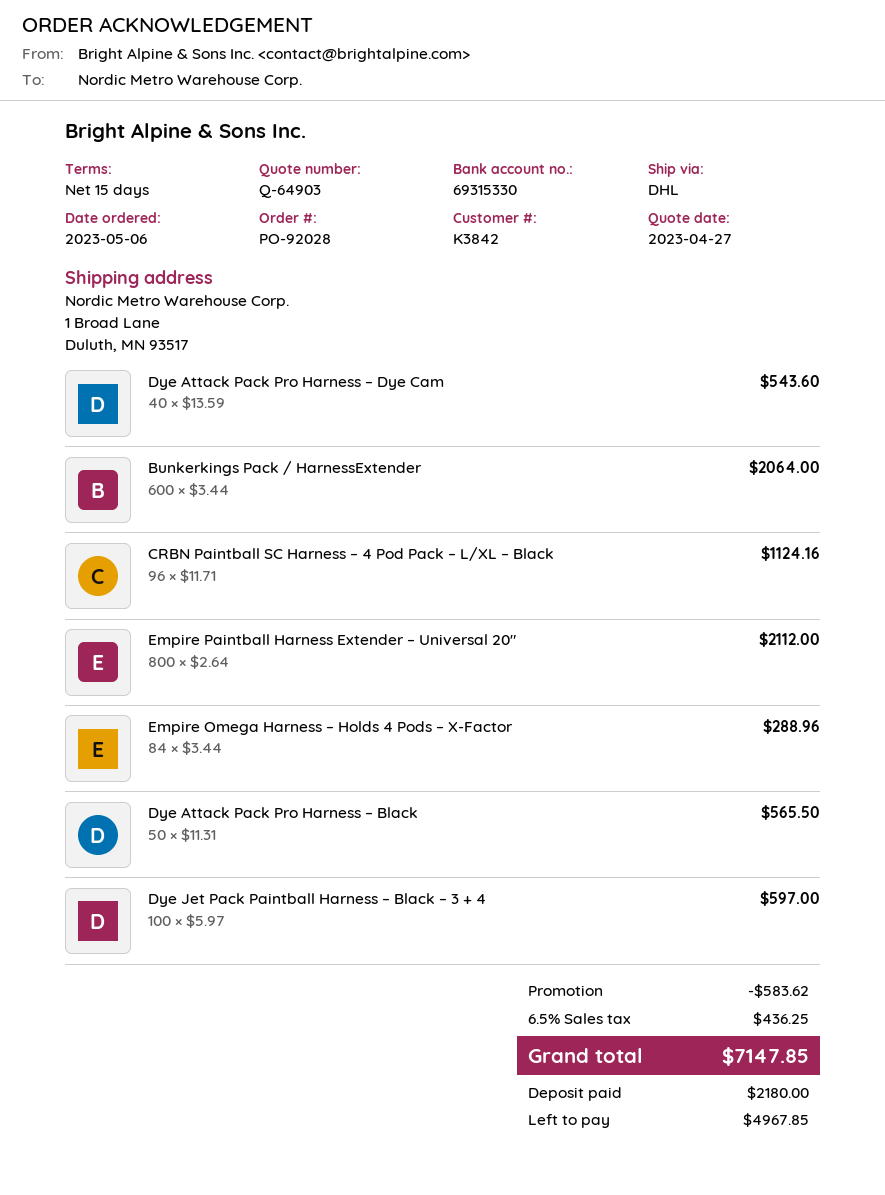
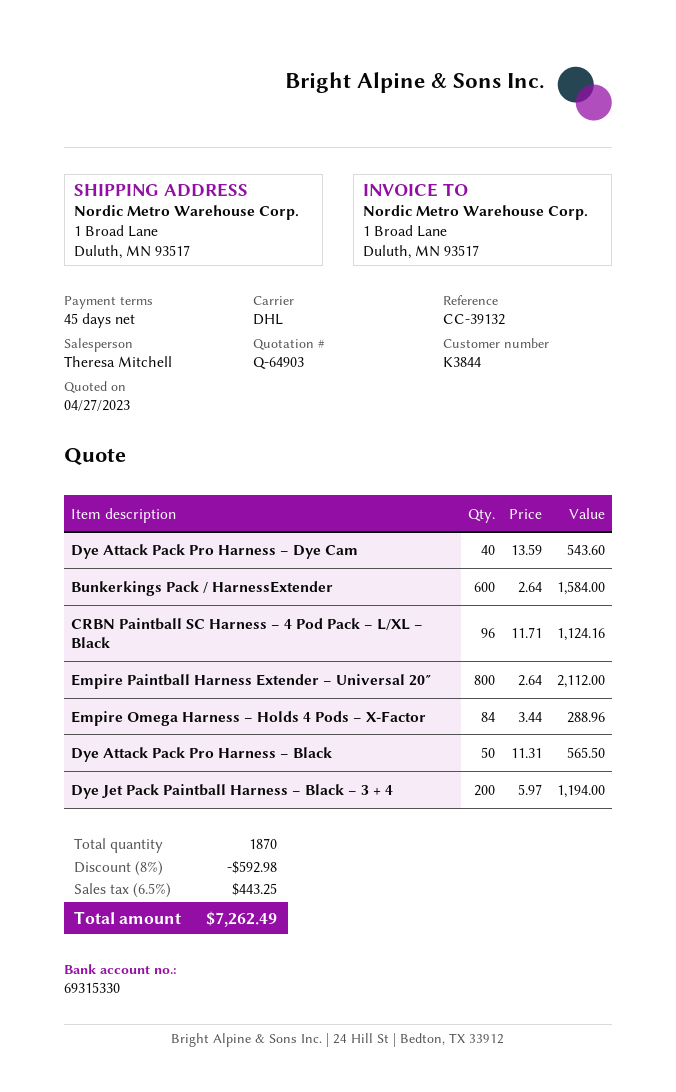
payment terms: 15 days -> 45 days
customer number: K3842 -> K3844
Bunkerkings Pack / HarnessExtender: 600 x 3.44 = 2064.00 -> 600 x 2.64 = 1584.00
Dye Jet Pack Paintball Harness – Black – 3 + 4: 100 x 5.97 = 597.00 -> 200 x 5.97 = 1194.00
discount: 583.62 -> 592.98
tax: 6.5% = 436.25 -> 6.5% = 443.25
total: 7147.85 -> 7262.49

